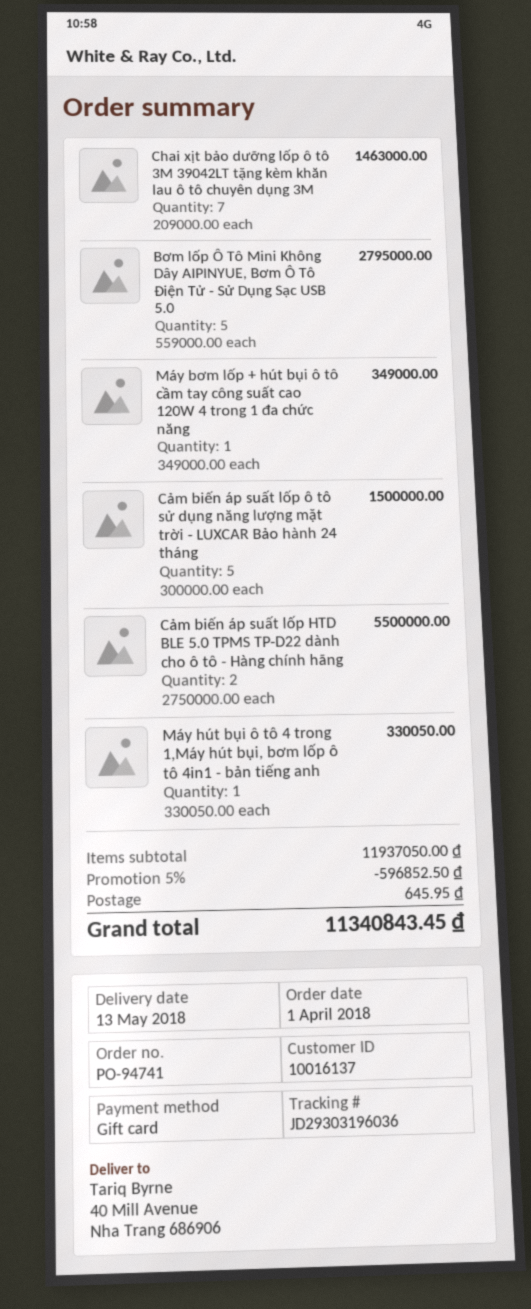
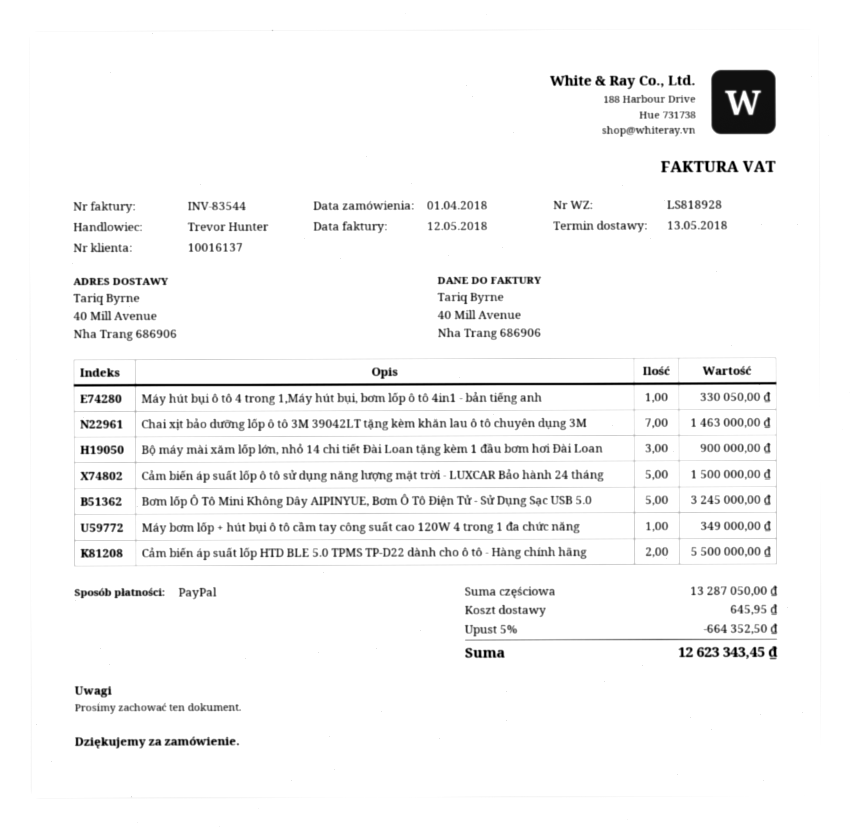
payment method: gift card -> PayPal
Bơm lốp Ô Tô Mini Không Dây AIPINYUE, Bơm Ô Tô Điện Tử - Sử Dụng Sạc USB 5.0: 5 for 2795000.00 -> 5 for 3245000.00
Bộ máy mài xăm lốp lớn, nhỏ 14 chi tiết Đài Loan tặng kèm 1 đầu bơm hơi Đài Loan: none -> 3 for 900000.00
subtotal: 11937050.00 -> 13287050.00
discount: 5% = 596852.50 -> 5% = 664352.50
total: 11340843.45 -> 12623343.45

